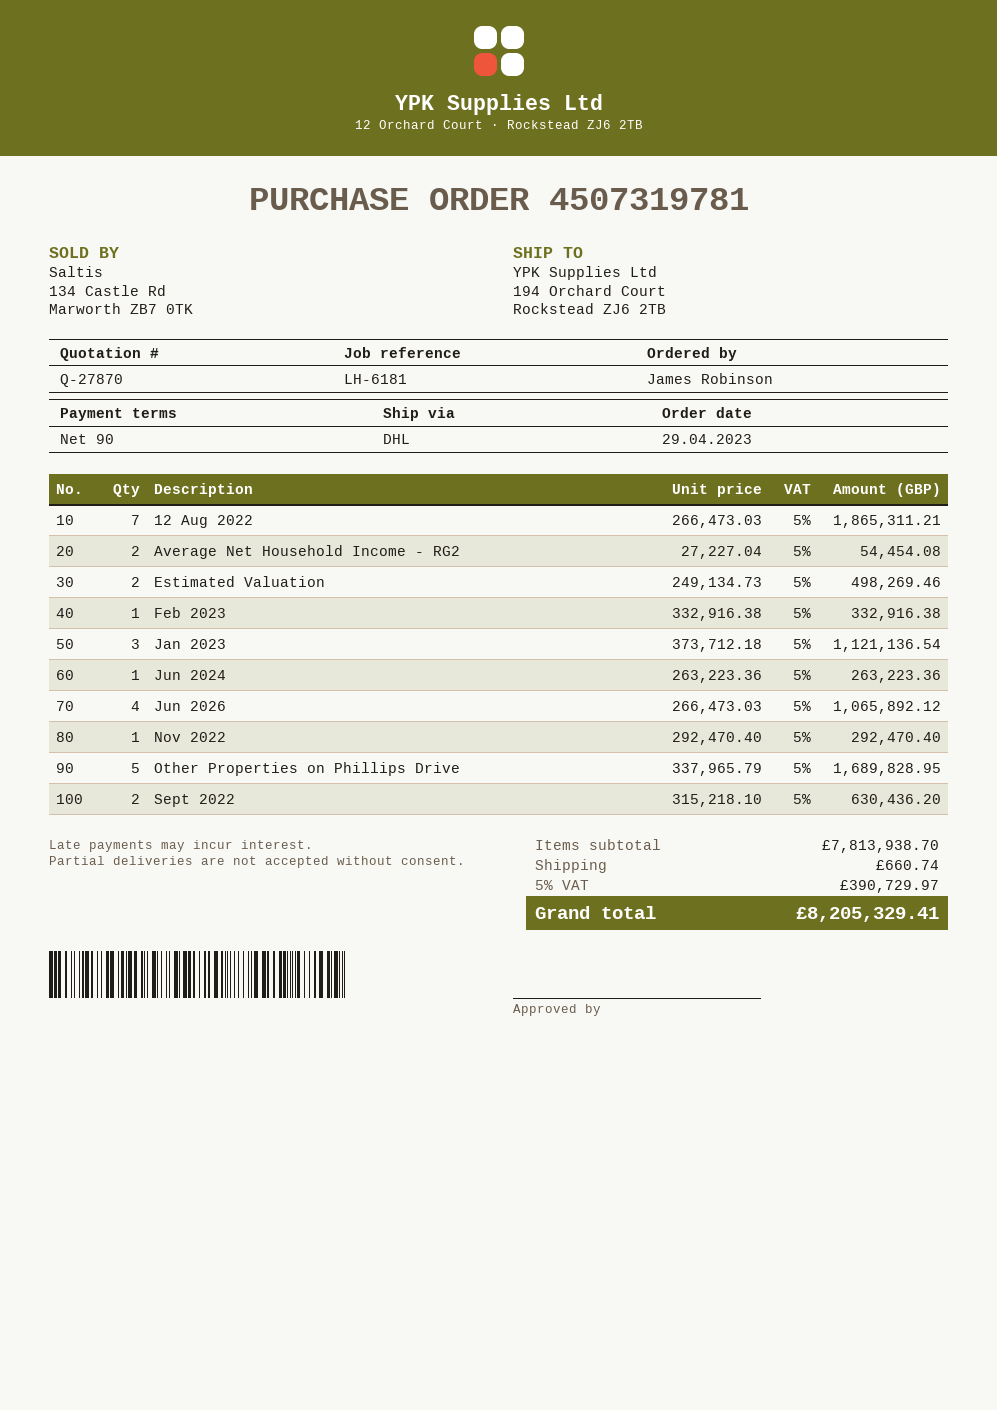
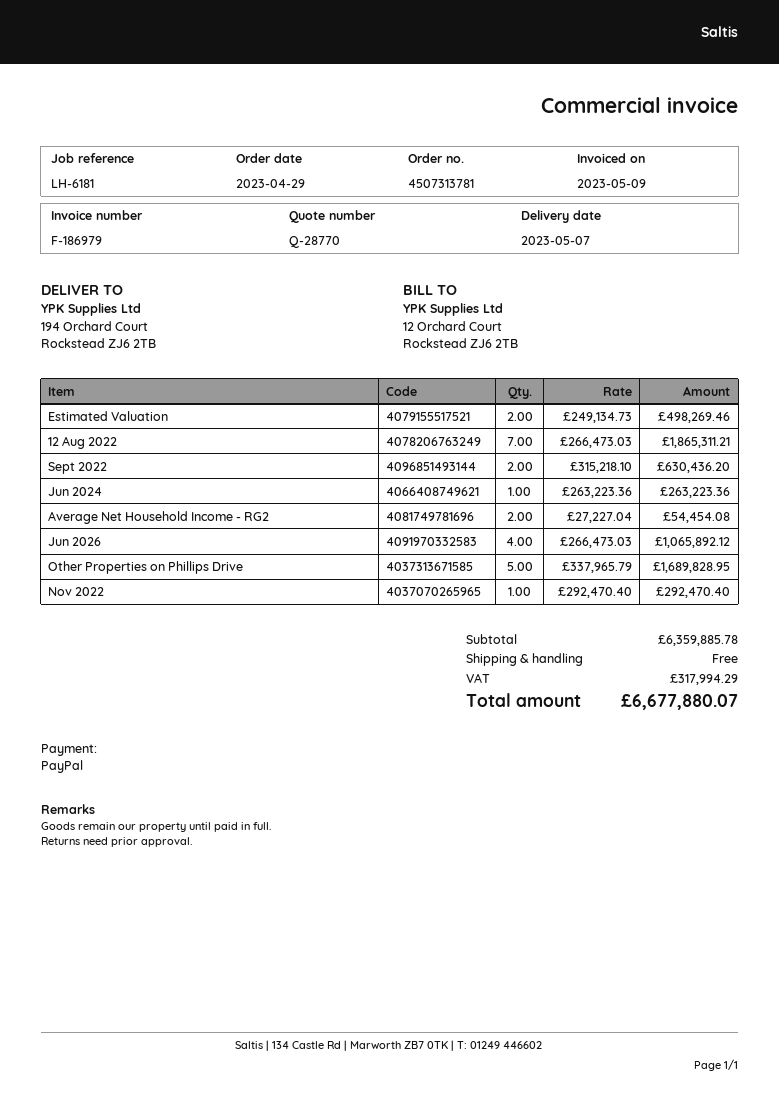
quote number: Q-27870 -> Q-28770
order number: 4507319781 -> 4507313781
Feb 2023: 1 x 332916.38 = 332916.38 -> none
Jan 2023: 3 x 373712.18 = 1121136.54 -> none
subtotal: 7813938.70 -> 6359885.78
shipping: 660.74 -> 0.00
tax: 390729.97 -> 317994.29
total: 8205329.41 -> 6677880.07

